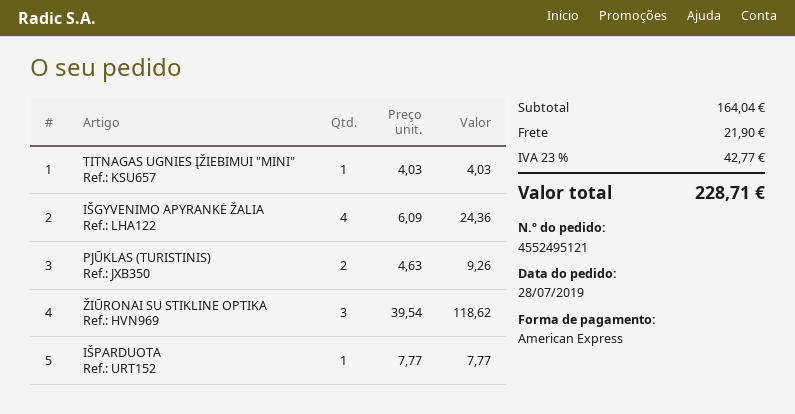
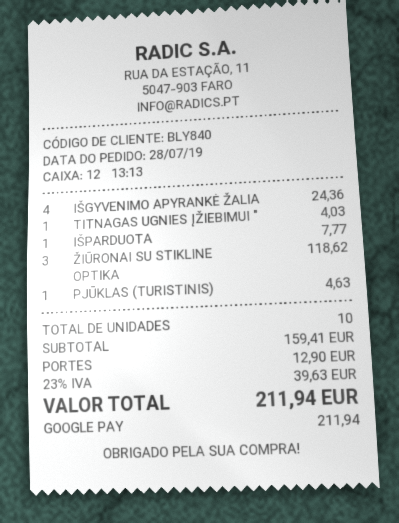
payment method: American Express -> Google Pay
PJŪKLAS (TURISTINIS): 2 for 9.26 -> 1 for 4.63
subtotal: 164.04 -> 159.41
shipping: 21.90 -> 12.90
tax: 23% = 42.77 -> 23% = 39.63
total: 228.71 -> 211.94

